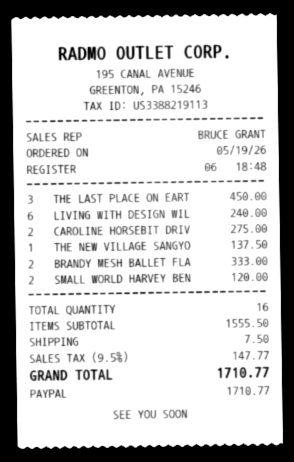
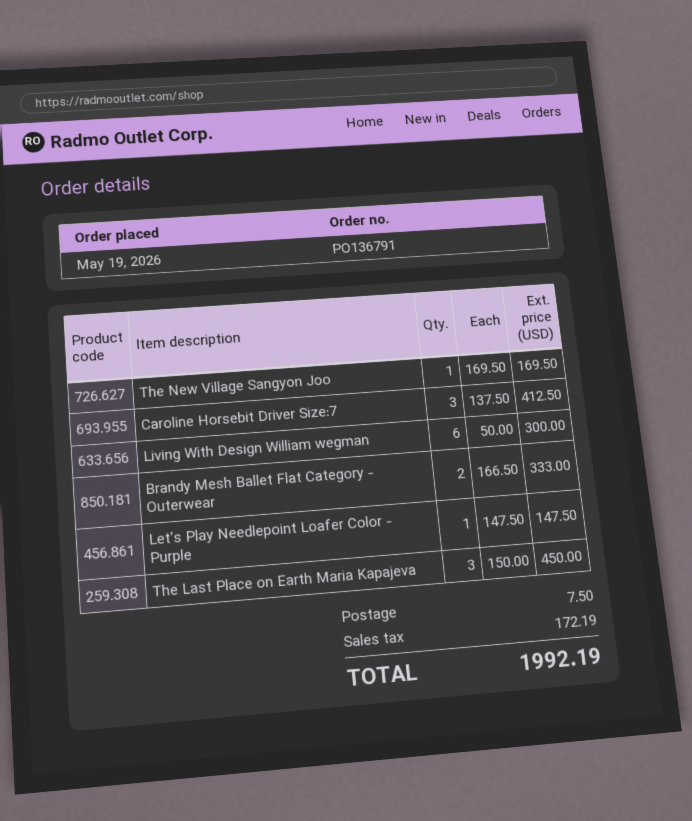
LIVING WITH DESIGN WIL: 6 for 240.00 -> 6 for 300.00
CAROLINE HORSEBIT DRIV: 2 for 275.00 -> 3 for 412.50
THE NEW VILLAGE SANGYO: 1 for 137.50 -> 1 for 169.50
SMALL WORLD HARVEY BEN: 2 for 120.00 -> none
Let's Play Needlepoint Loafer Color - Purple: none -> 1 for 147.50
tax: 147.77 -> 172.19
total: 1710.77 -> 1992.19

